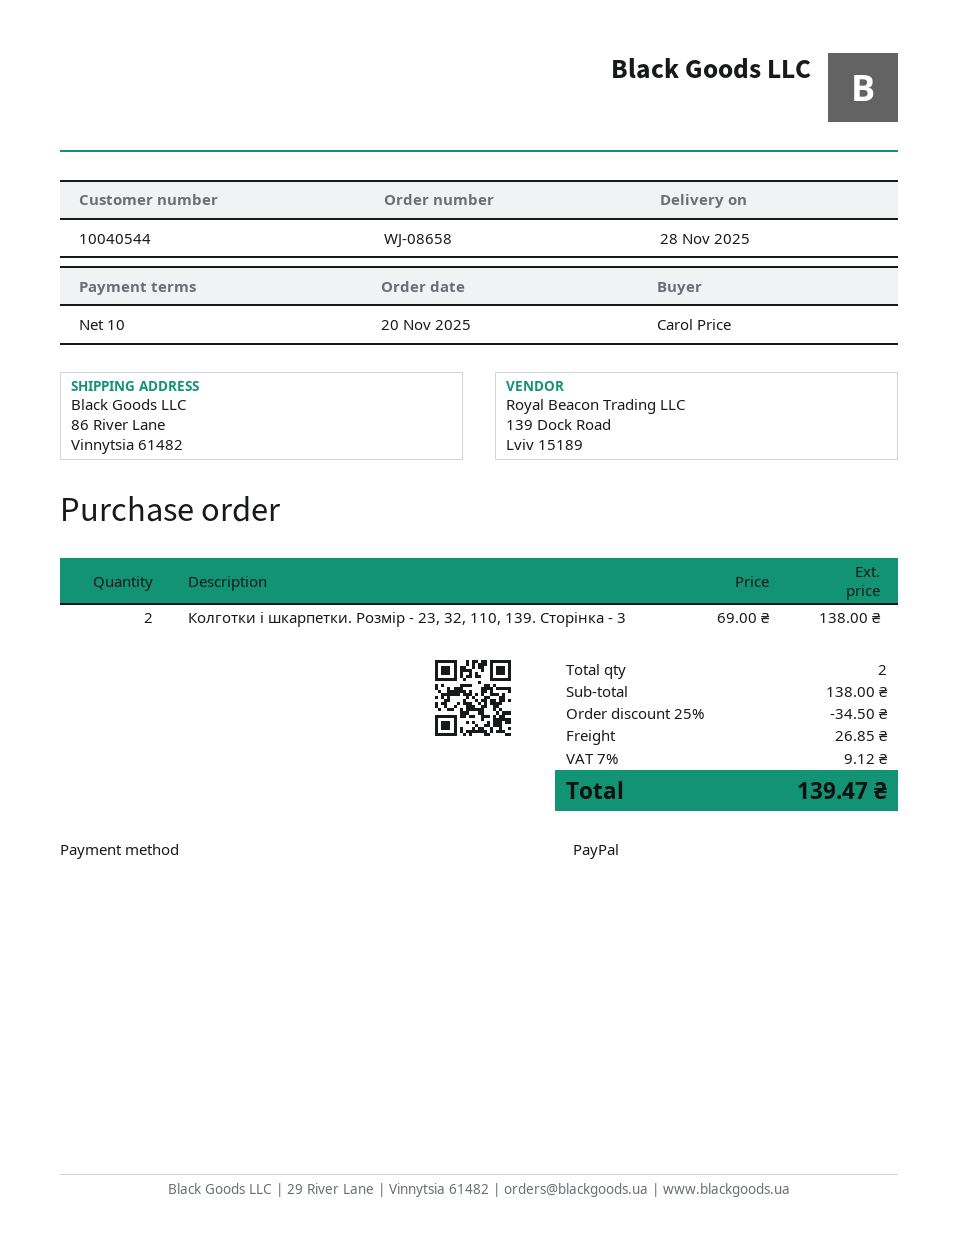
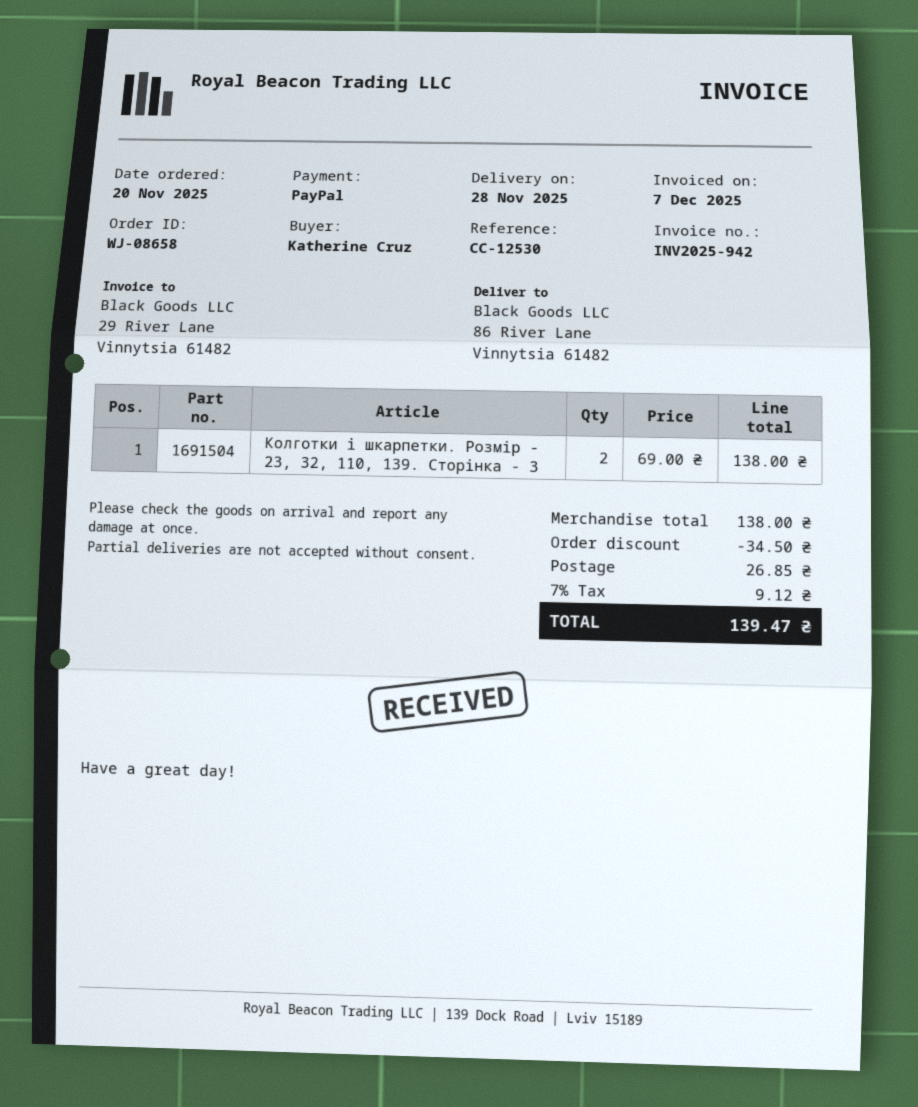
ordered by: Carol Price -> Katherine Cruz

